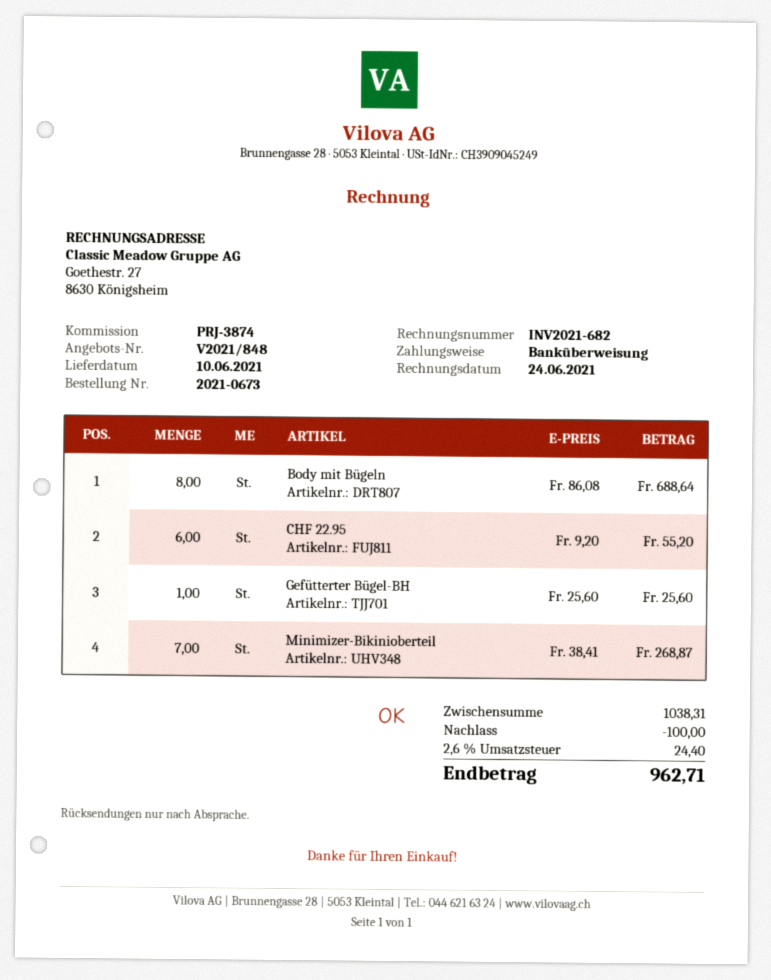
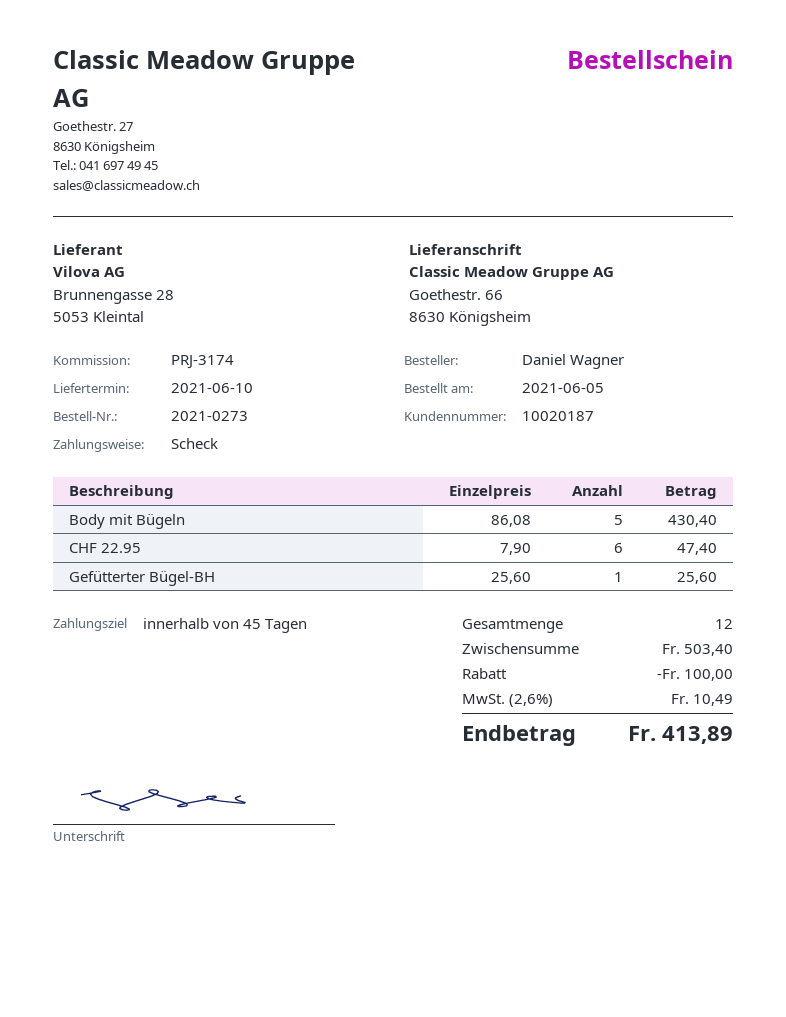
order number: 2021-0673 -> 2021-0273
reference: PRJ-3874 -> PRJ-3174
payment method: bank transfer -> cheque
Body mit Bügeln: 8 x 86.08 = 688.64 -> 5 x 86.08 = 430.40
CHF 22.95: 6 x 9.20 = 55.20 -> 6 x 7.90 = 47.40
Minimizer-Bikinioberteil: 7 x 38.41 = 268.87 -> none
subtotal: 1038.31 -> 503.40
tax: 2.6% = 24.40 -> 2.6% = 10.49
total: 962.71 -> 413.89

